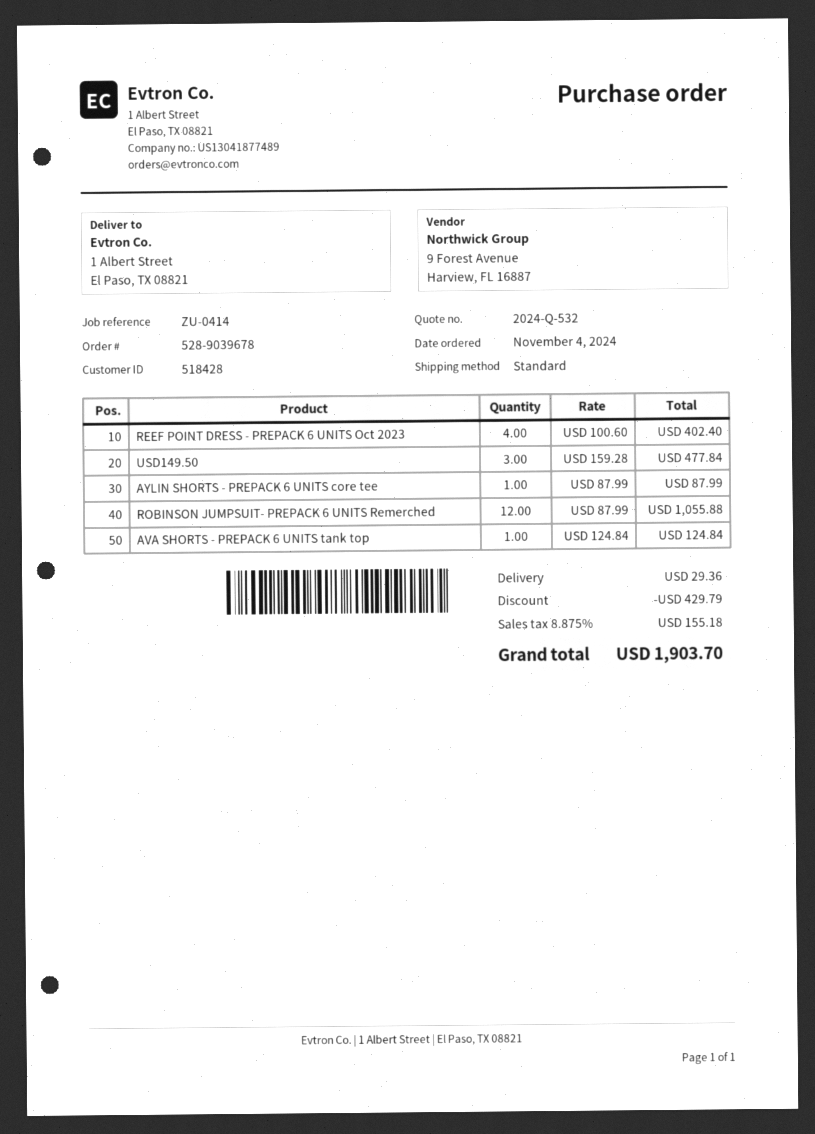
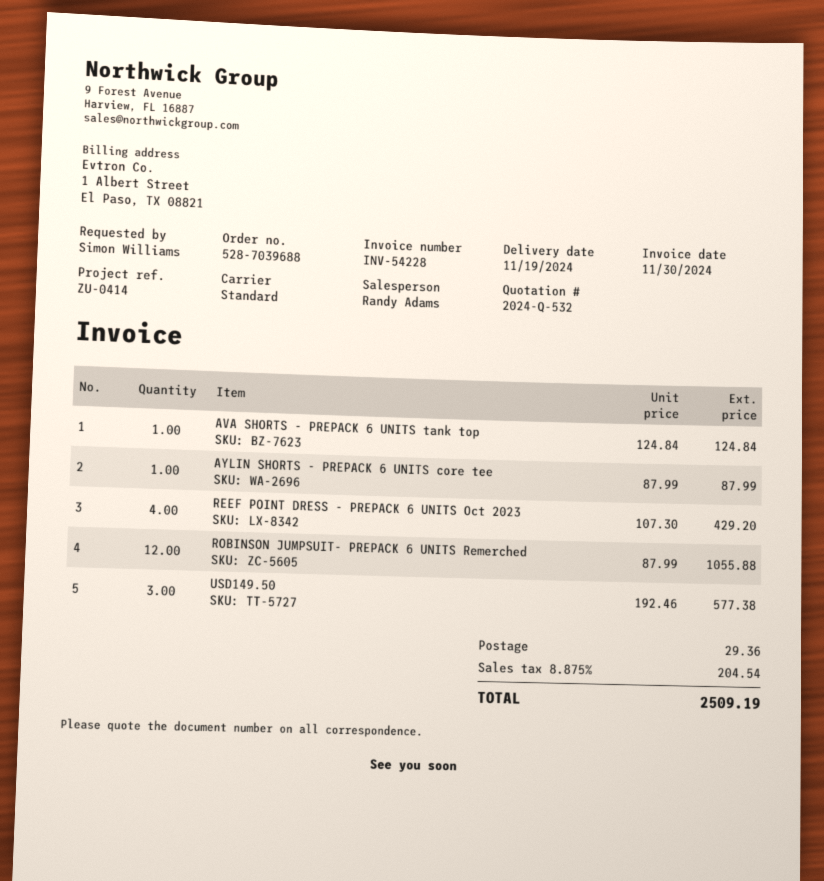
order number: 528-9039678 -> 528-7039688
REEF POINT DRESS - PREPACK 6 UNITS Oct 2023: 4 x 100.60 = 402.40 -> 4 x 107.30 = 429.20
USD149.50: 3 x 159.28 = 477.84 -> 3 x 192.46 = 577.38
discount: 429.79 -> none
tax: 8.875% = 155.18 -> 8.875% = 204.54
total: 1903.70 -> 2509.19

